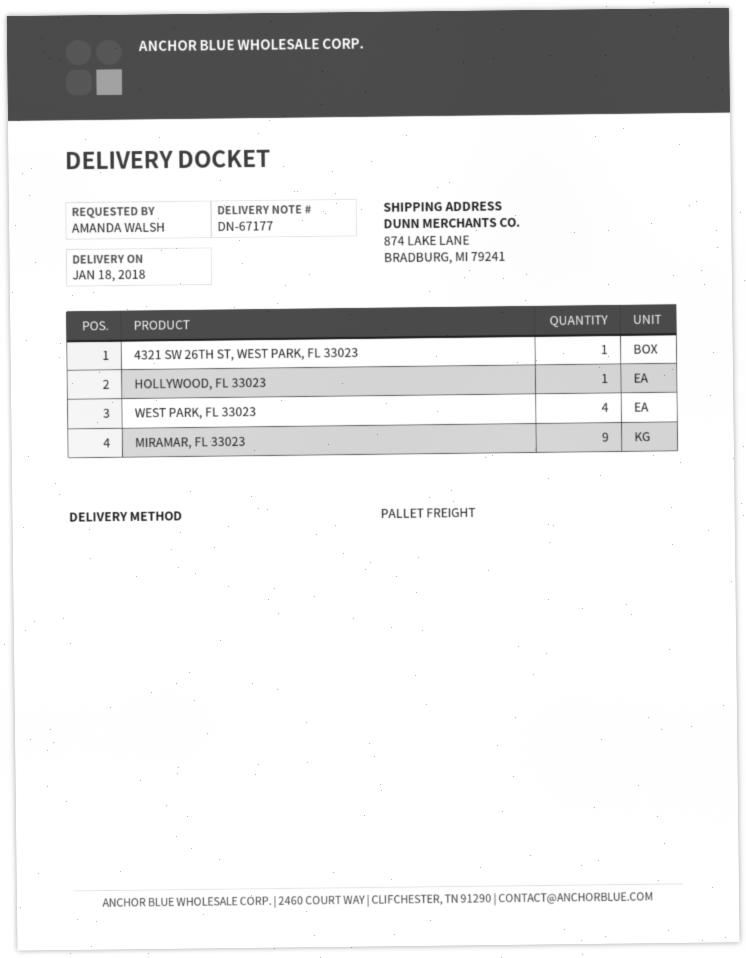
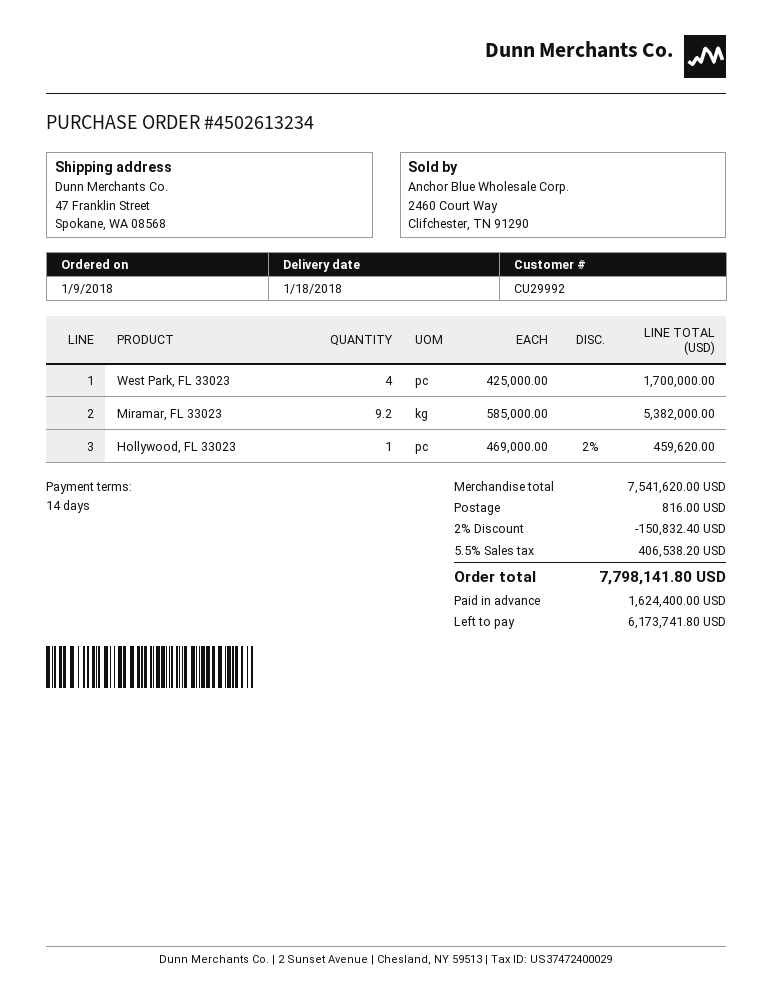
ship to: 874 LAKE LANE, BRADBURG, MI 79241 -> 47 Franklin Street, Spokane, WA 08568
4321 SW 26TH ST, WEST PARK, FL 33023: 1 -> none
MIRAMAR, FL 33023: 9 -> 9.2

